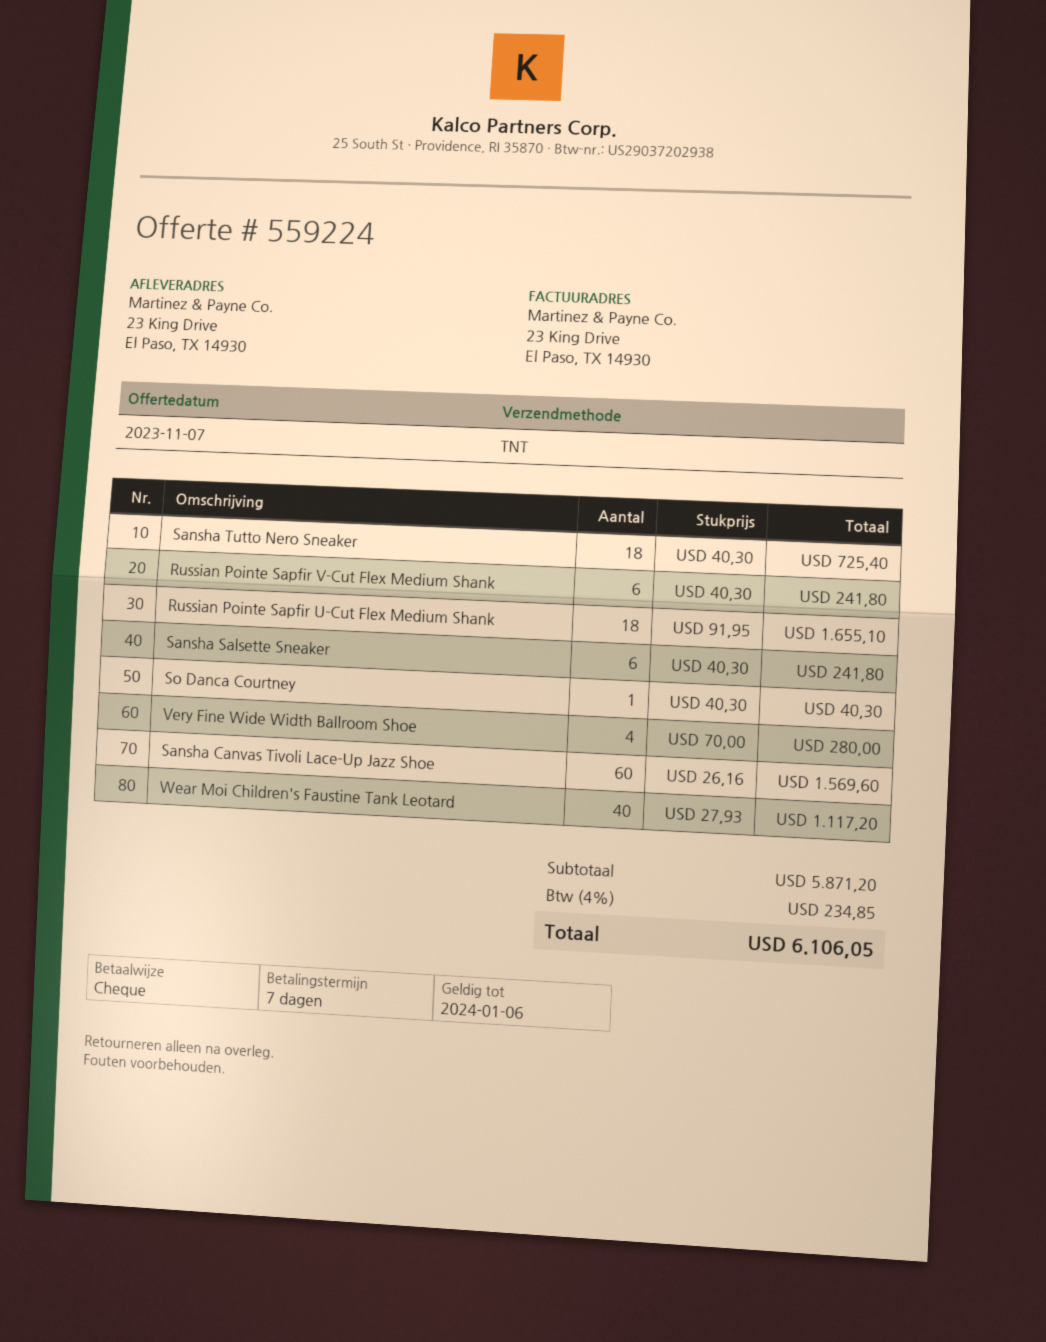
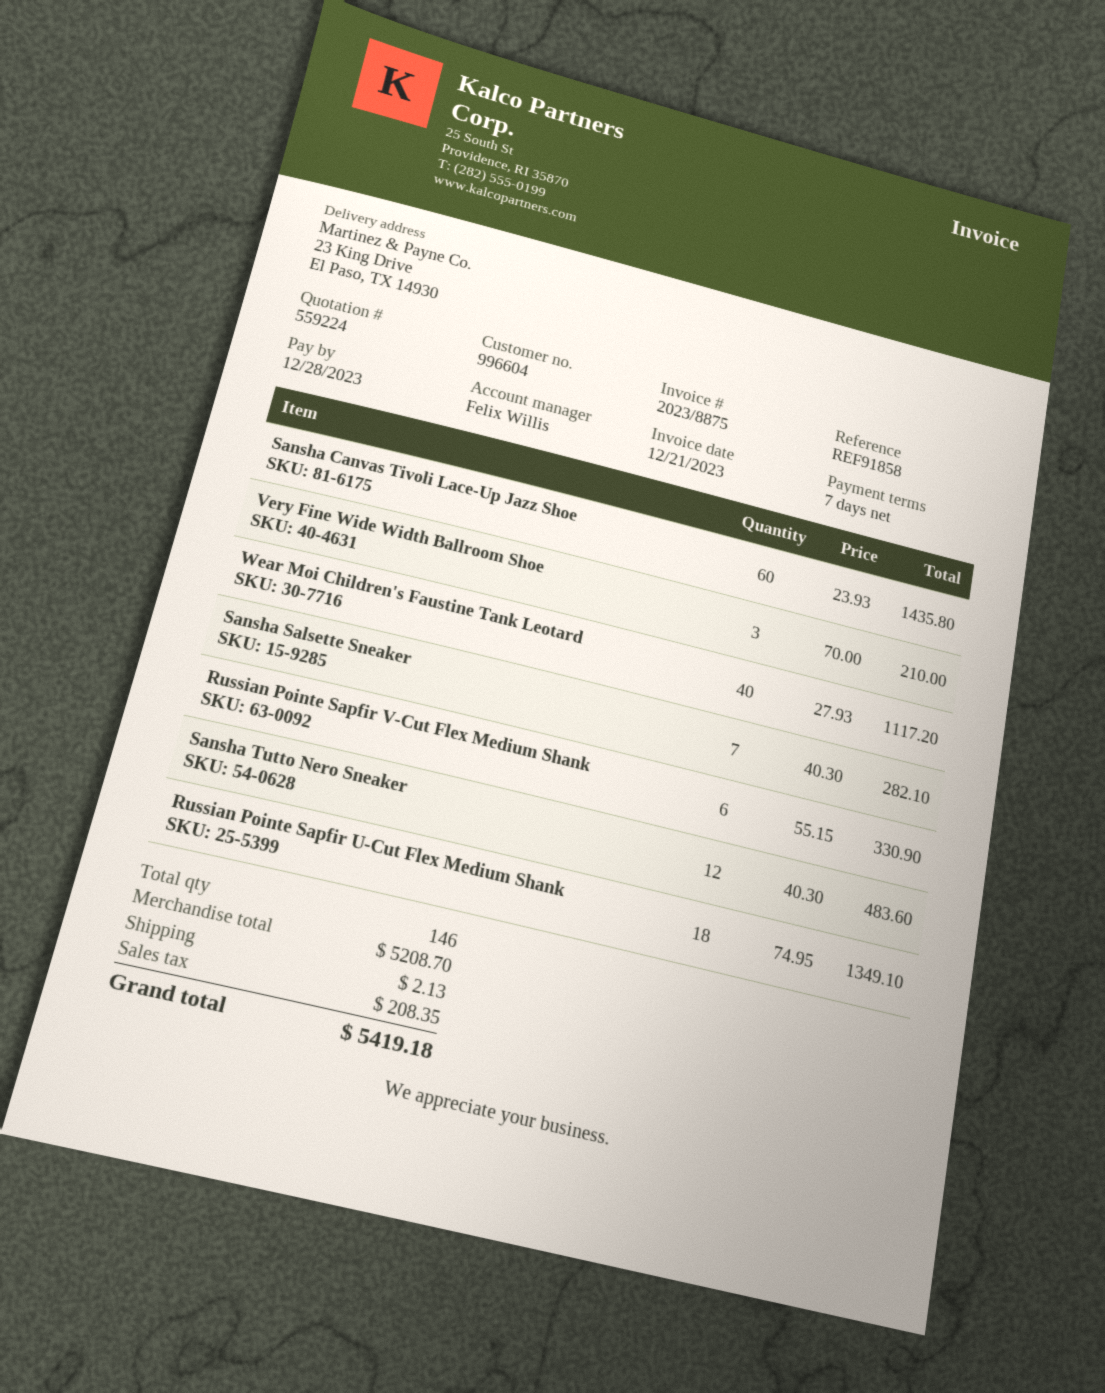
Sansha Tutto Nero Sneaker: 18 x 40.30 = 725.40 -> 12 x 40.30 = 483.60
Russian Pointe Sapfir V-Cut Flex Medium Shank: 6 x 40.30 = 241.80 -> 6 x 55.15 = 330.90
Russian Pointe Sapfir U-Cut Flex Medium Shank: 18 x 91.95 = 1655.10 -> 18 x 74.95 = 1349.10
Sansha Salsette Sneaker: 6 x 40.30 = 241.80 -> 7 x 40.30 = 282.10
So Danca Courtney: 1 x 40.30 = 40.30 -> none
Very Fine Wide Width Ballroom Shoe: 4 x 70.00 = 280.00 -> 3 x 70.00 = 210.00
Sansha Canvas Tivoli Lace-Up Jazz Shoe: 60 x 26.16 = 1569.60 -> 60 x 23.93 = 1435.80
subtotal: 5871.20 -> 5208.70
shipping: none -> 2.13
tax: 234.85 -> 208.35
total: 6106.05 -> 5419.18

